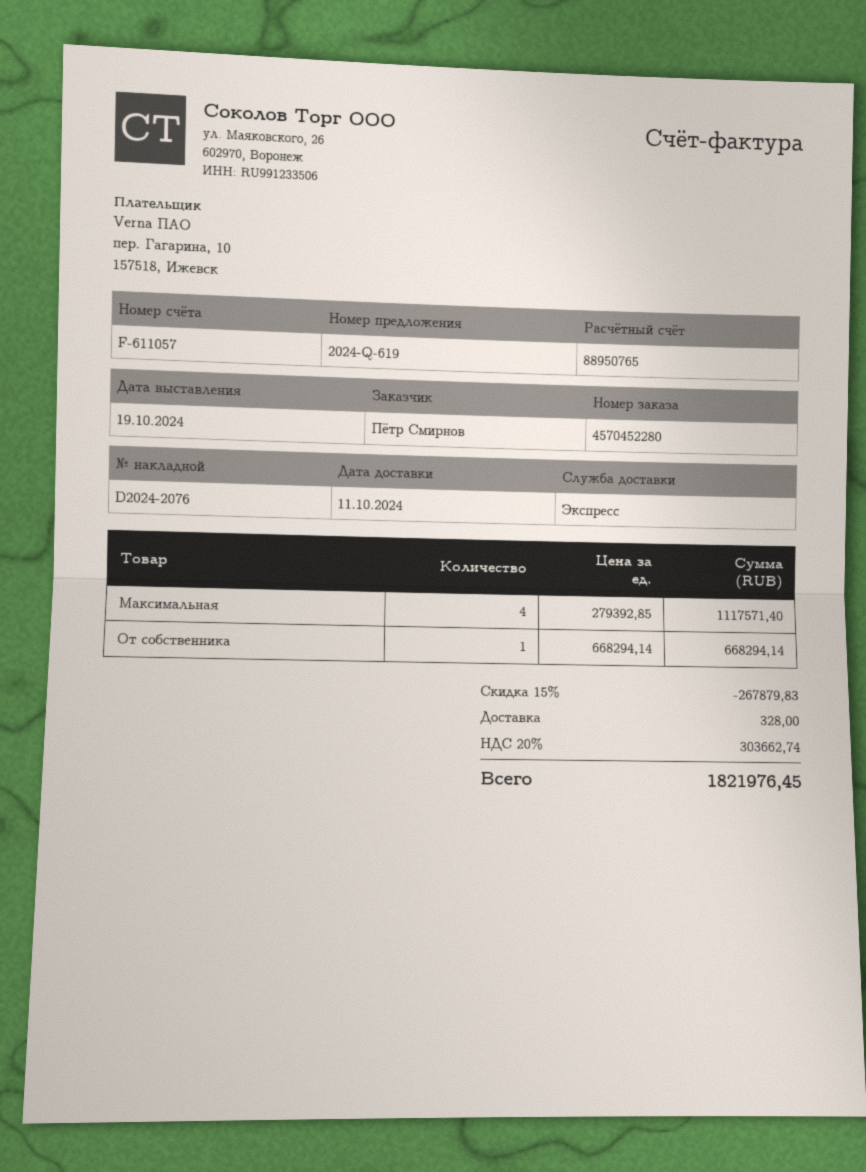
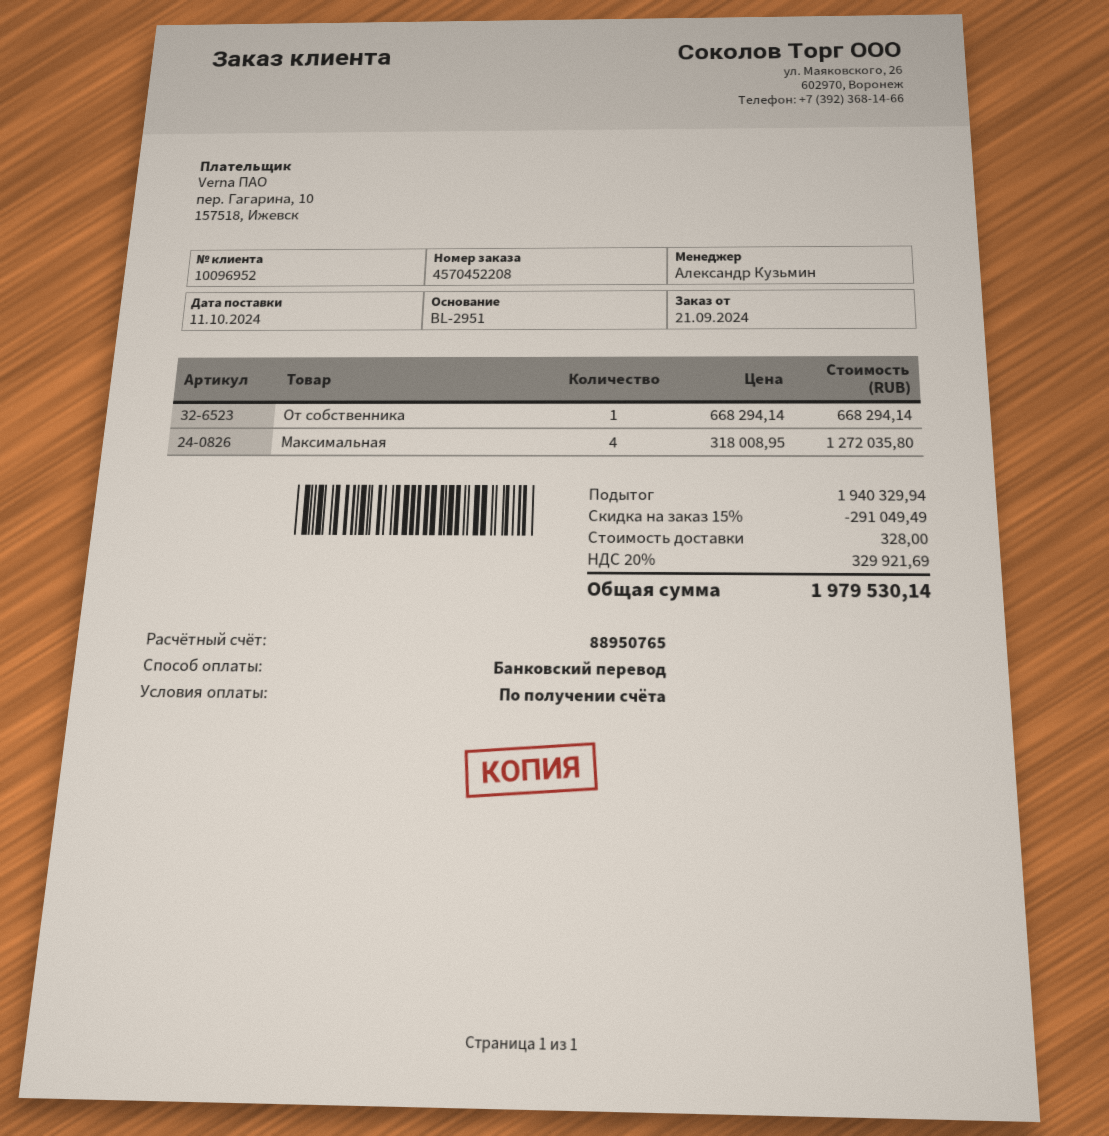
order number: 4570452280 -> 4570452208
Максимальная: 4 x 279392.85 = 1117571.40 -> 4 x 318008.95 = 1272035.80
discount: 15% = 267879.83 -> 15% = 291049.49
tax: 20% = 303662.74 -> 20% = 329921.69
total: 1821976.45 -> 1979530.14

